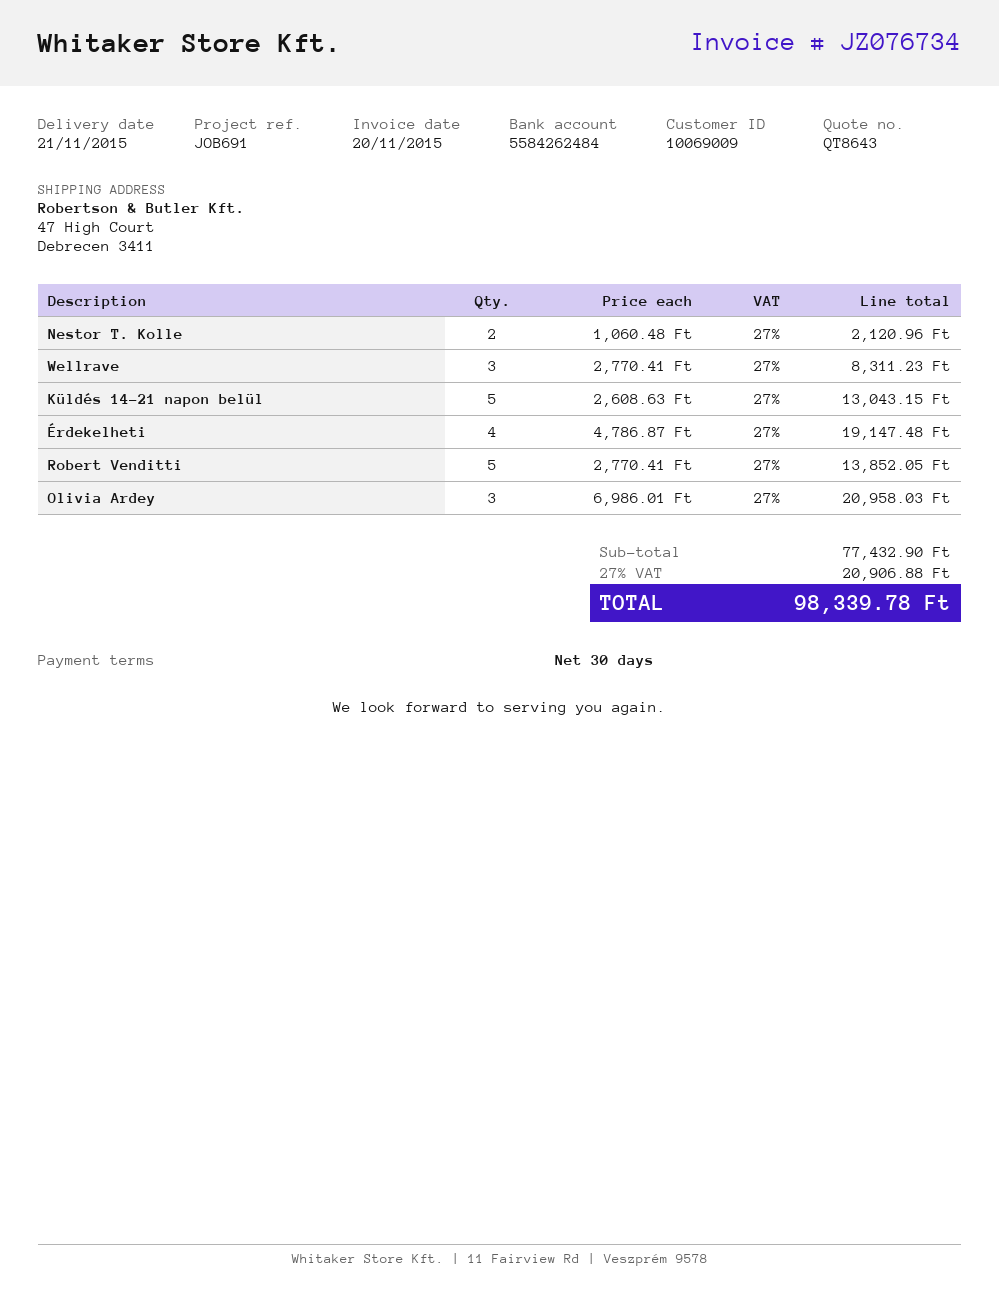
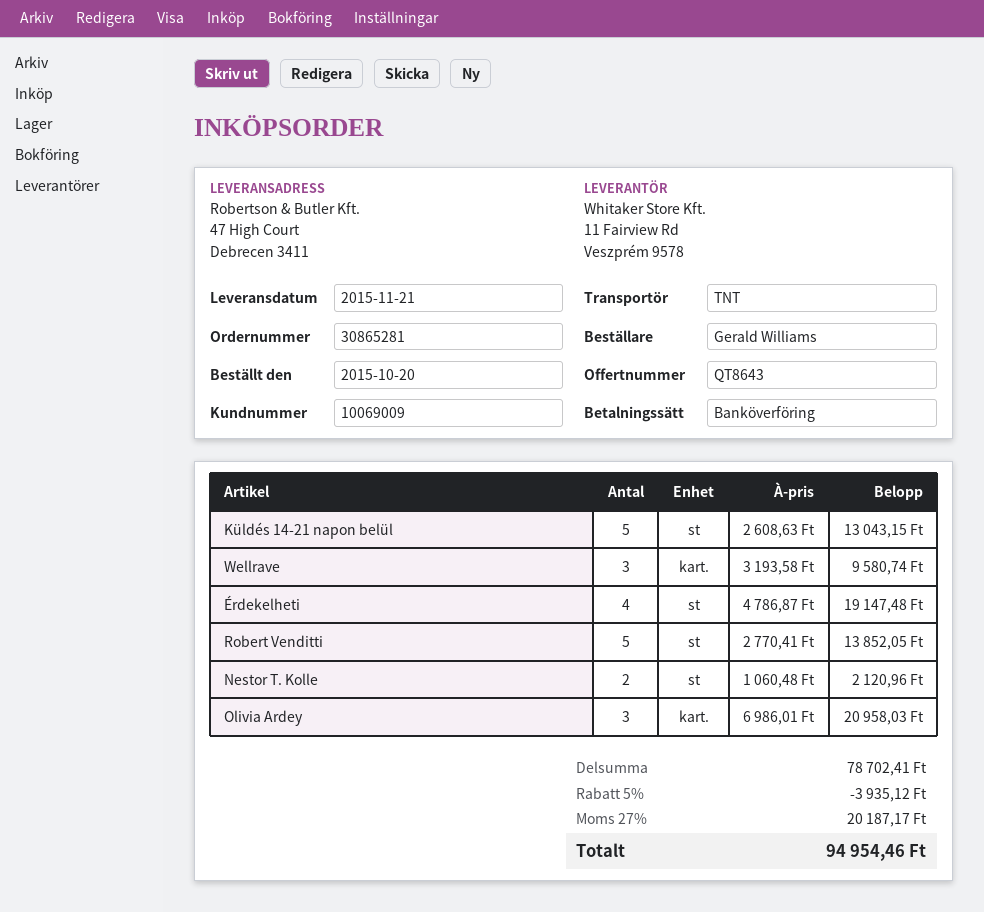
Wellrave: 3 x 2770.41 = 8311.23 -> 3 x 3193.58 = 9580.74
subtotal: 77432.90 -> 78702.41
discount: none -> 5% = 3935.12
tax: 27% = 20906.88 -> 27% = 20187.17
total: 98339.78 -> 94954.46

